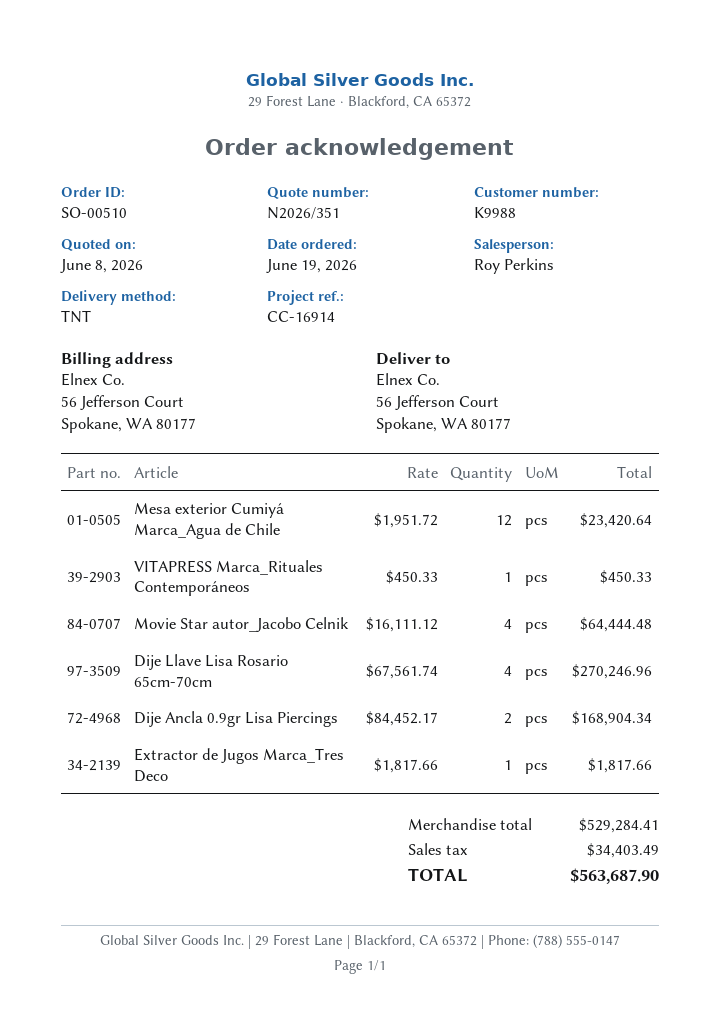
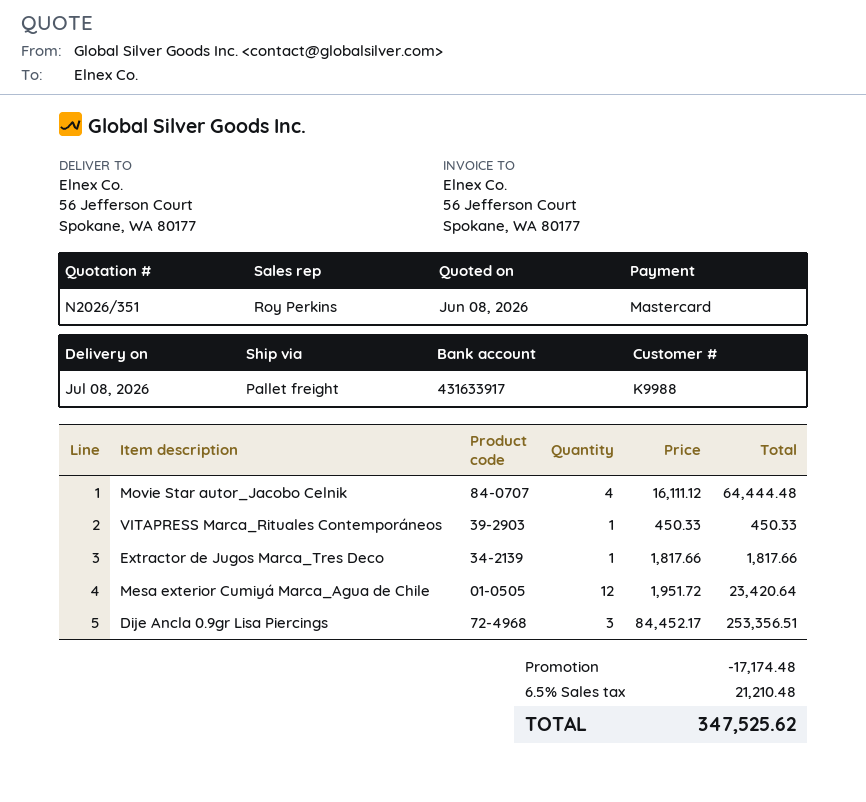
shipping method: TNT -> pallet freight
Dije Llave Lisa Rosario 65cm-70cm: 4 x 67561.74 = 270246.96 -> none
Dije Ancla 0.9gr Lisa Piercings: 2 x 84452.17 = 168904.34 -> 3 x 84452.17 = 253356.51
discount: none -> 17174.48
tax: 34403.49 -> 21210.48
total: 563687.90 -> 347525.62

